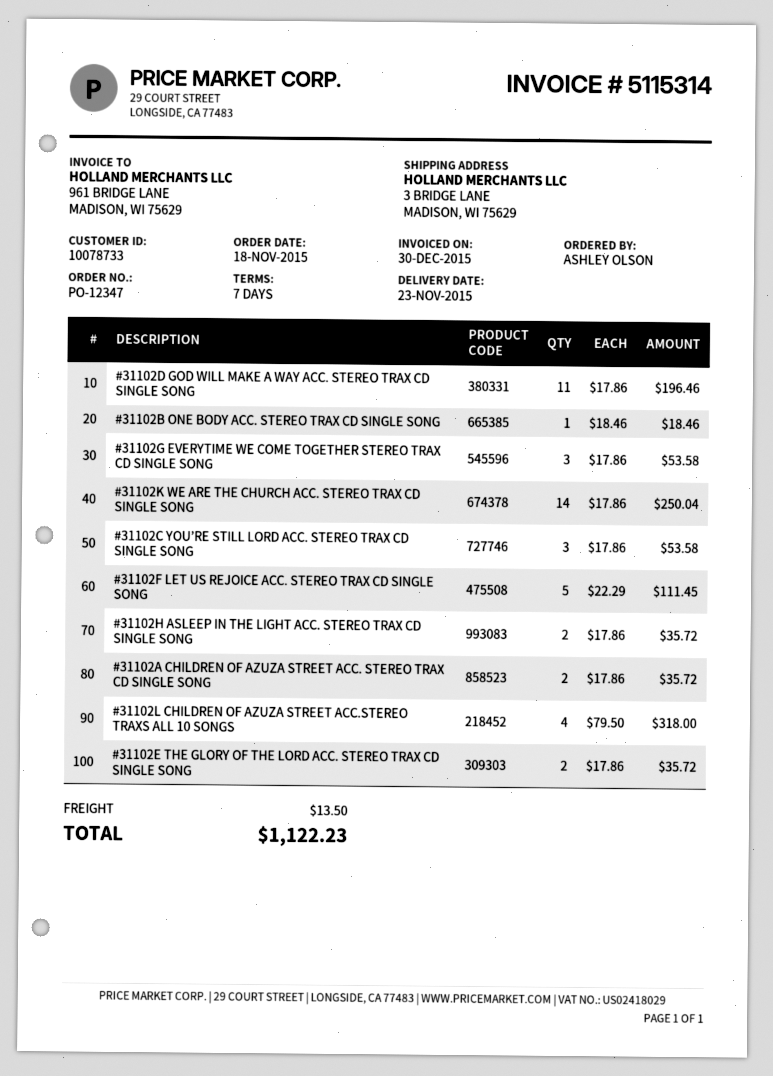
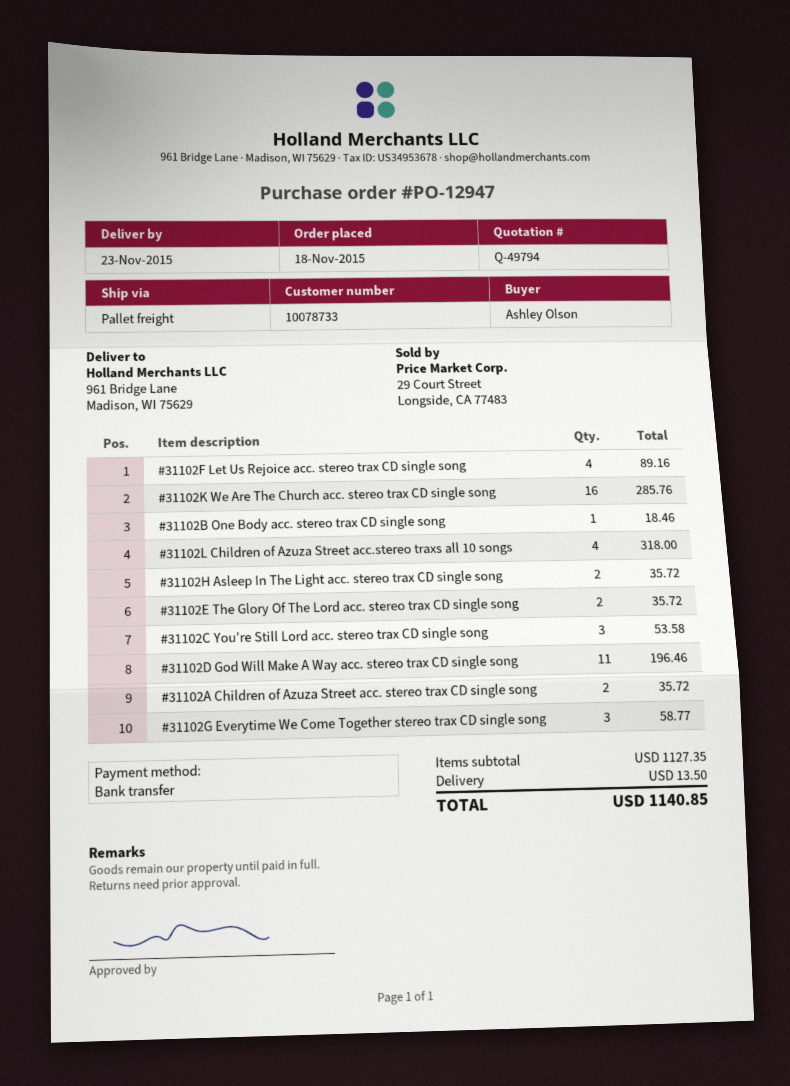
order number: PO-12347 -> PO-12947
ship to: 3 BRIDGE LANE, MADISON, WI 75629 -> 961 Bridge Lane, Madison, WI 75629
#31102G EVERYTIME WE COME TOGETHER STEREO TRAX CD SINGLE SONG: 3 for 53.58 -> 3 for 58.77
#31102K WE ARE THE CHURCH ACC. STEREO TRAX CD SINGLE SONG: 14 for 250.04 -> 16 for 285.76
#31102F LET US REJOICE ACC. STEREO TRAX CD SINGLE SONG: 5 for 111.45 -> 4 for 89.16
total: 1122.23 -> 1140.85

